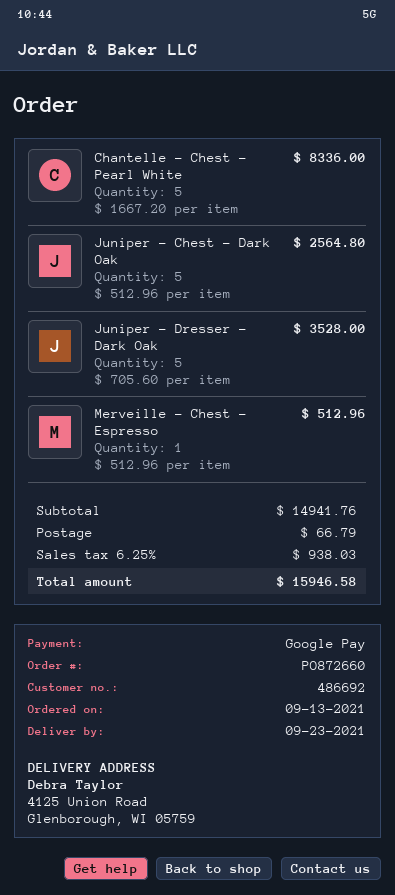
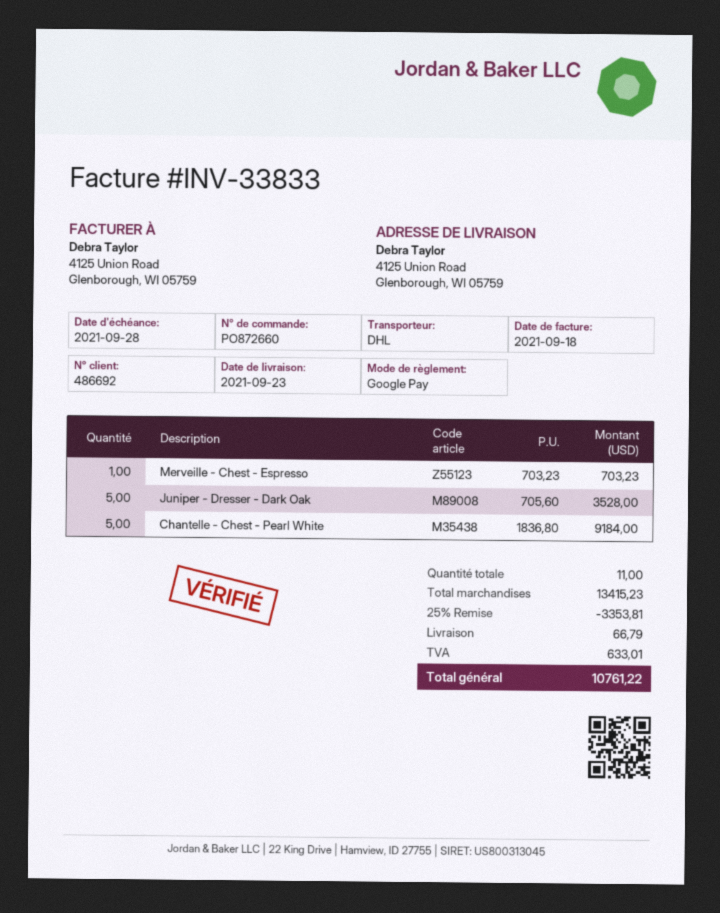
Chantelle - Chest - Pearl White: 5 x 1667.20 = 8336.00 -> 5 x 1836.80 = 9184.00
Juniper - Chest - Dark Oak: 5 x 512.96 = 2564.80 -> none
Merveille - Chest - Espresso: 1 x 512.96 = 512.96 -> 1 x 703.23 = 703.23
subtotal: 14941.76 -> 13415.23
discount: none -> 25% = 3353.81
tax: 938.03 -> 633.01
total: 15946.58 -> 10761.22

